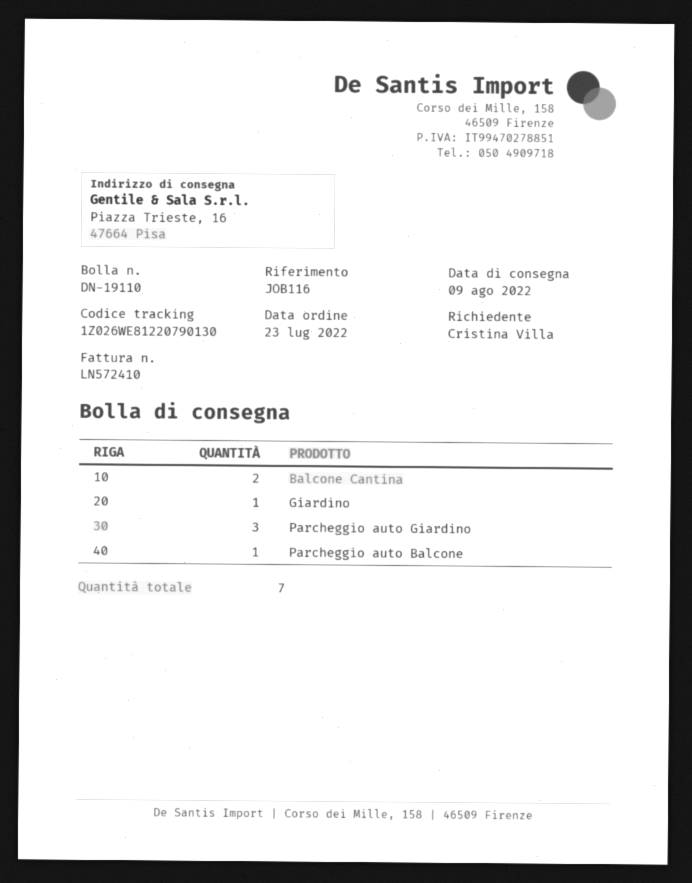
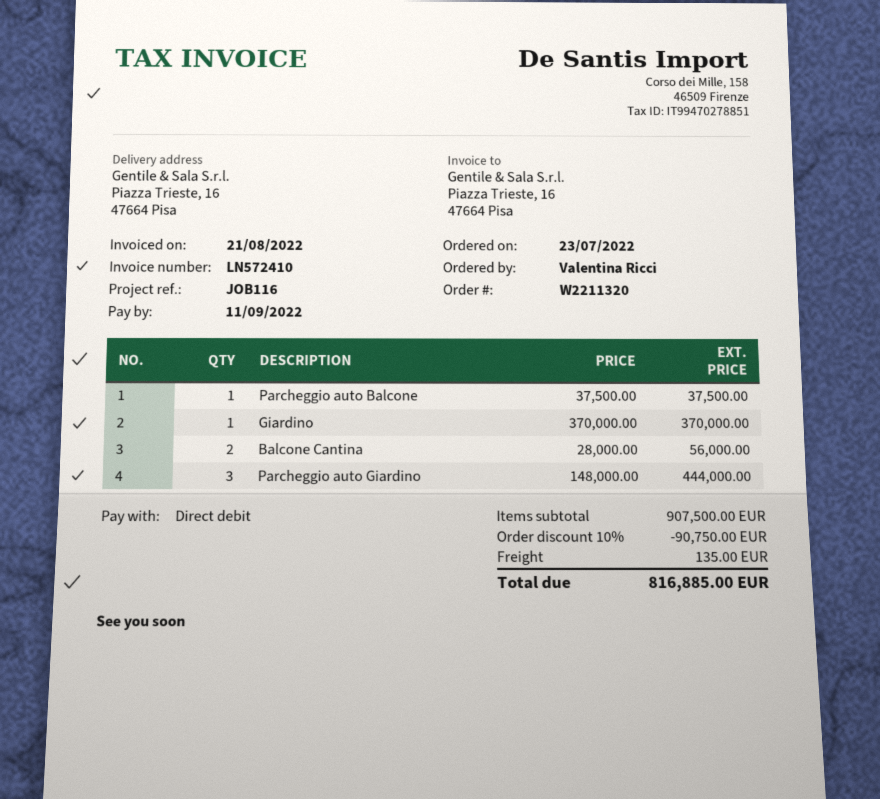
ordered by: Cristina Villa -> Valentina Ricci

